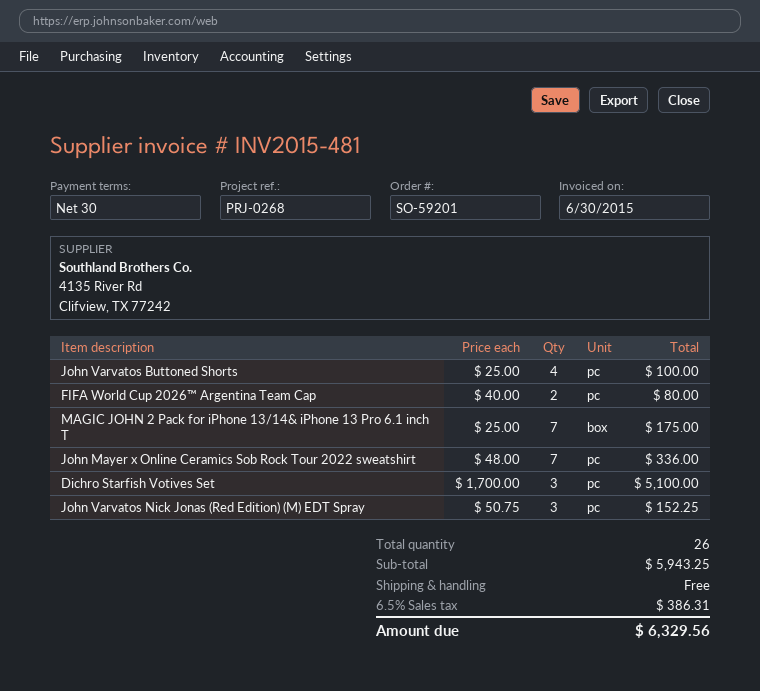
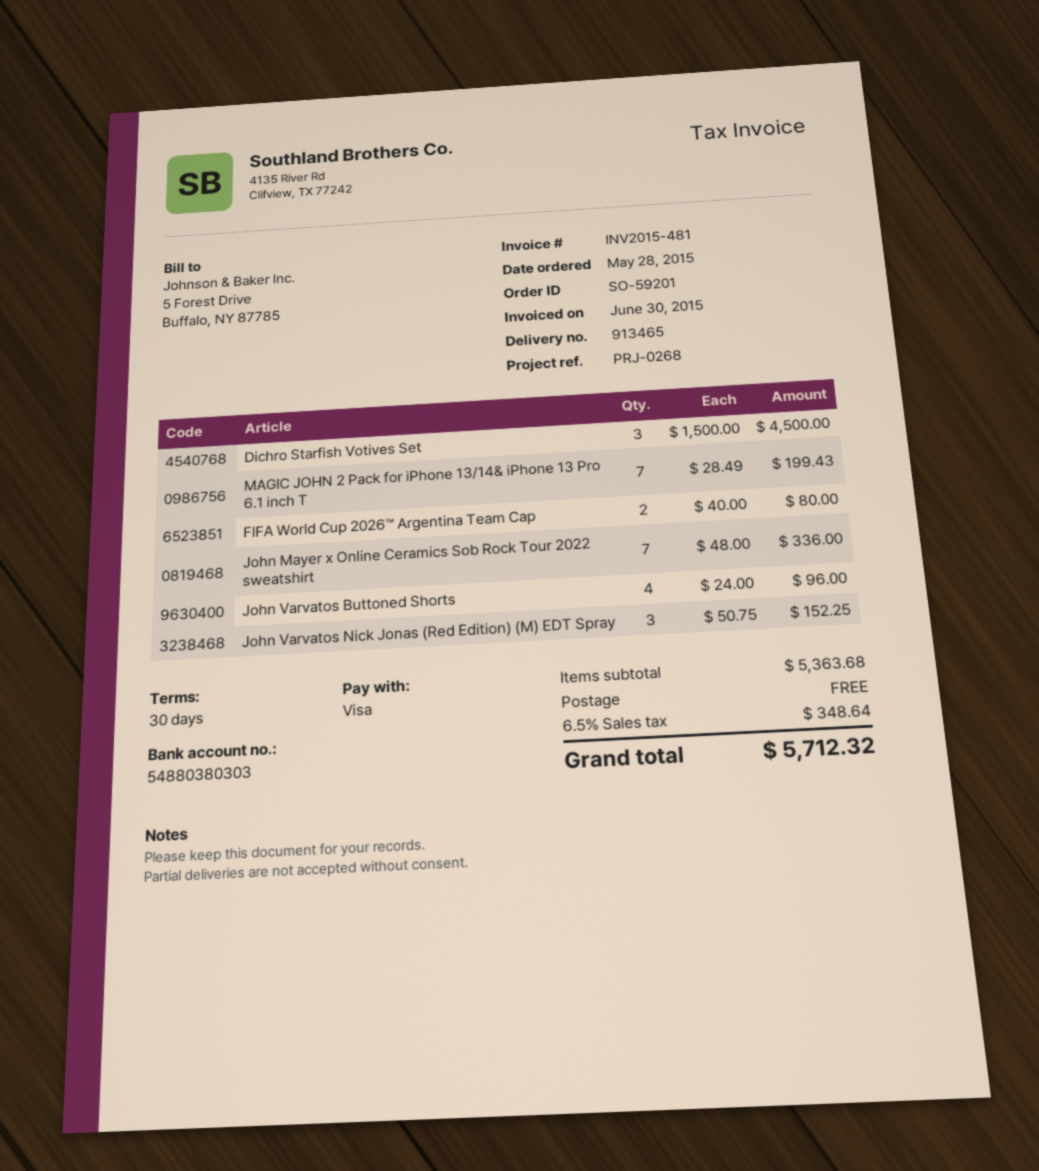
John Varvatos Buttoned Shorts: 4 x 25.00 = 100.00 -> 4 x 24.00 = 96.00
MAGIC JOHN 2 Pack for iPhone 13/14& iPhone 13 Pro 6.1 inch T: 7 x 25.00 = 175.00 -> 7 x 28.49 = 199.43
Dichro Starfish Votives Set: 3 x 1700.00 = 5100.00 -> 3 x 1500.00 = 4500.00
subtotal: 5943.25 -> 5363.68
tax: 6.5% = 386.31 -> 6.5% = 348.64
total: 6329.56 -> 5712.32

